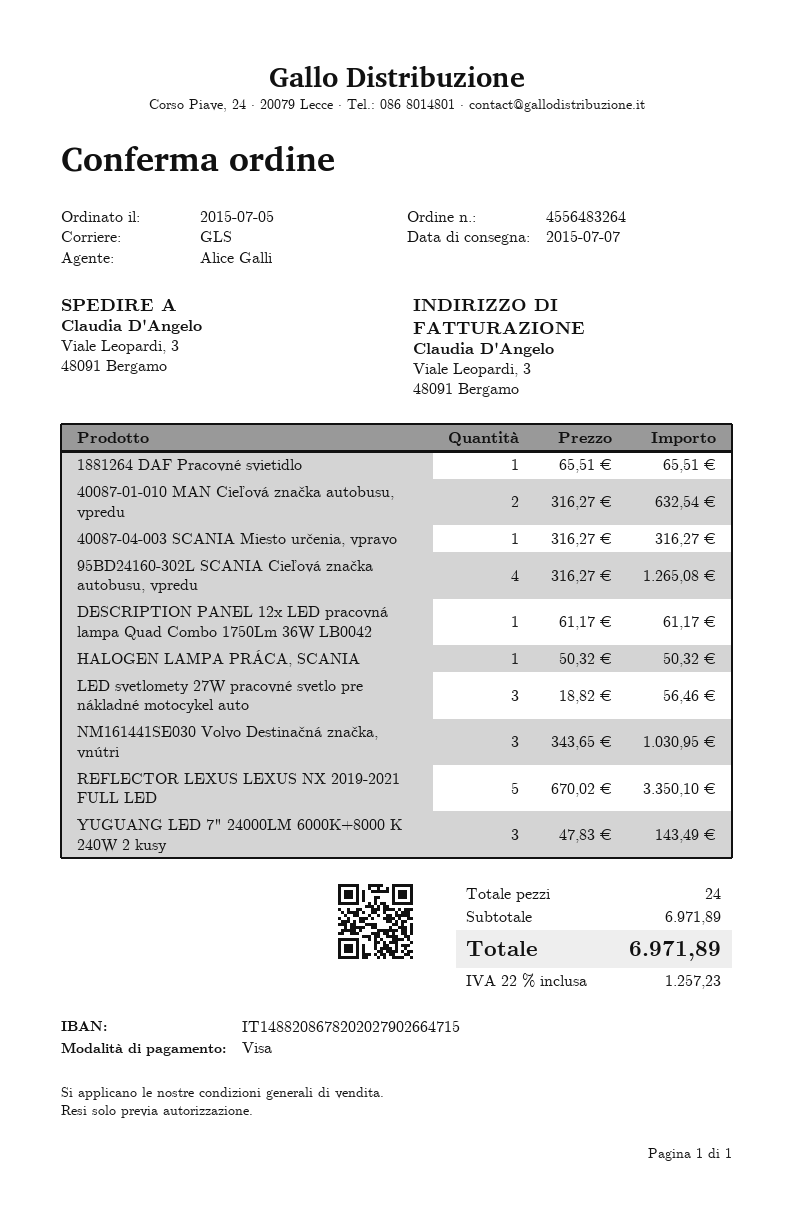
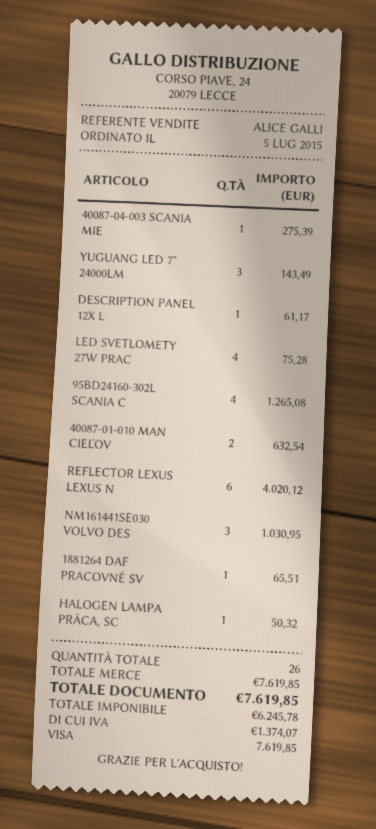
40087-04-003 SCANIA Miesto určenia, vpravo: 1 for 316.27 -> 1 for 275.39
LED svetlomety 27W pracovné svetlo pre nákladné motocykel auto: 3 for 56.46 -> 4 for 75.28
REFLECTOR LEXUS LEXUS NX 2019-2021 FULL LED: 5 for 3350.10 -> 6 for 4020.12
total quantity: 24 -> 26
subtotal: 6971.89 -> 7619.85
tax: 1257.23 -> 1374.07
total: 6971.89 -> 7619.85

